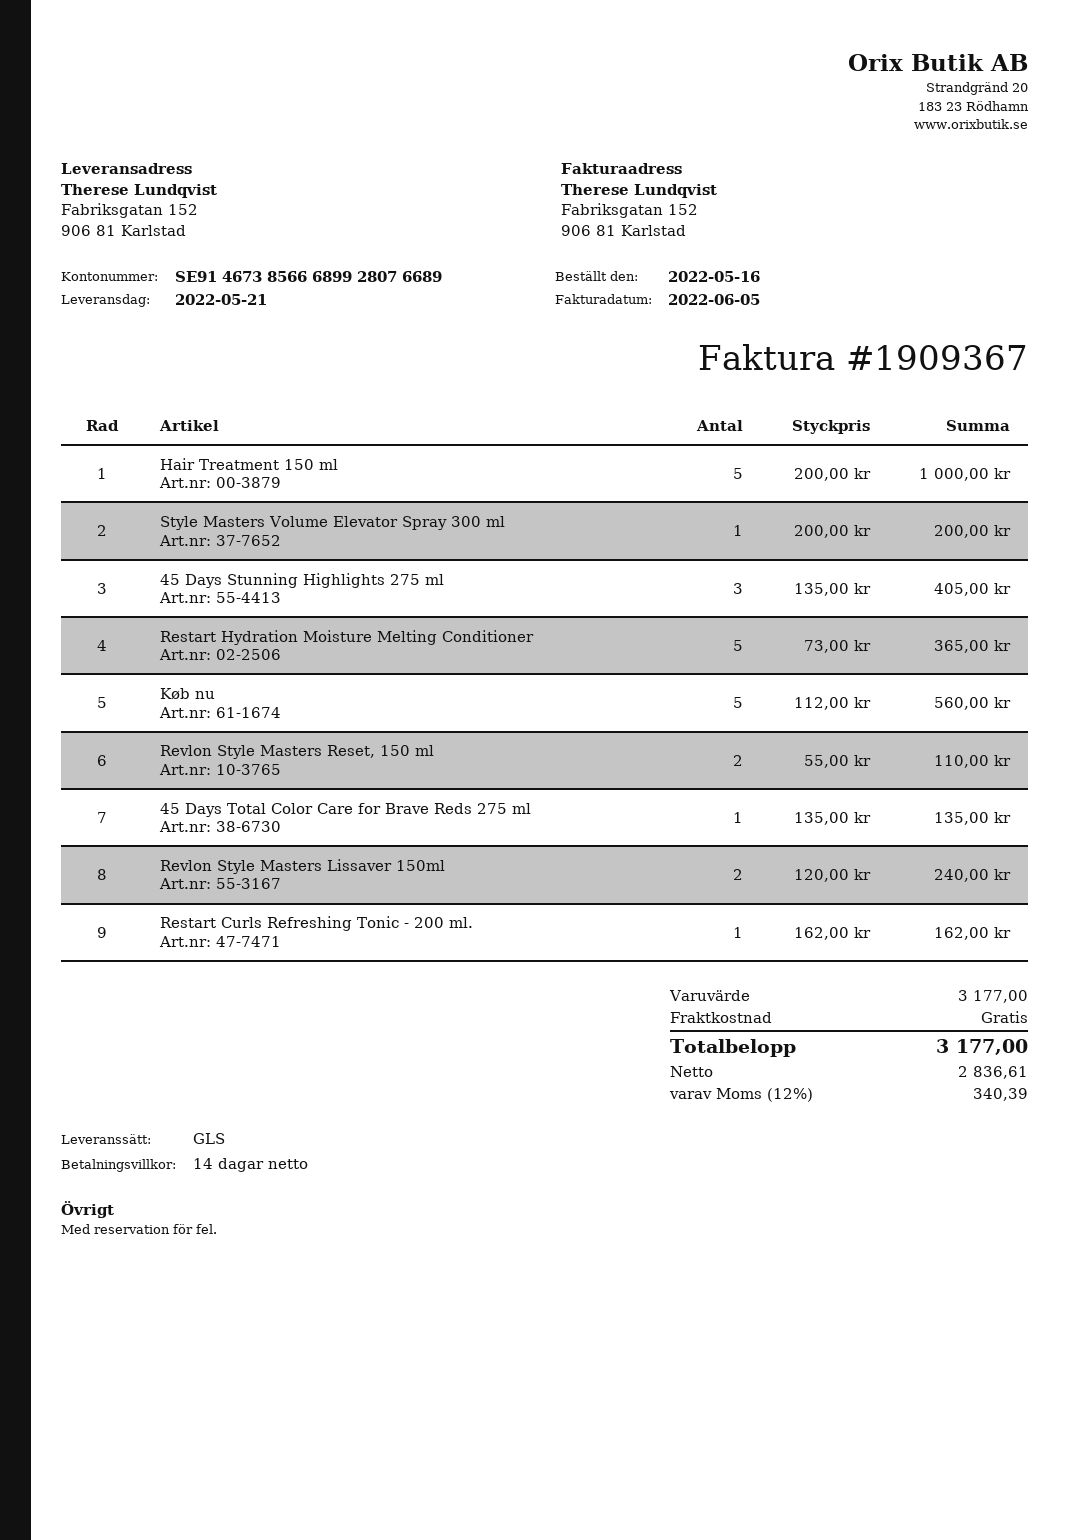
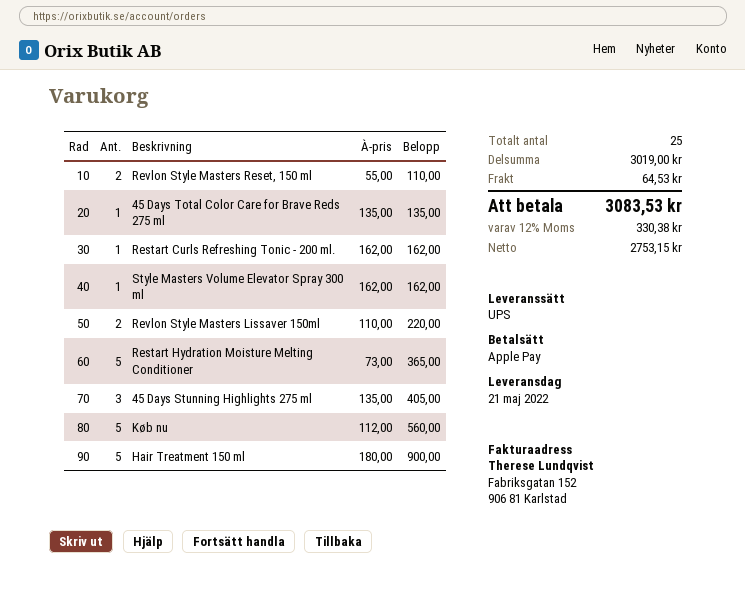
shipping method: GLS -> UPS
Hair Treatment 150 ml: 5 x 200.00 = 1000.00 -> 5 x 180.00 = 900.00
Style Masters Volume Elevator Spray 300 ml: 1 x 200.00 = 200.00 -> 1 x 162.00 = 162.00
Revlon Style Masters Lissaver 150ml: 2 x 120.00 = 240.00 -> 2 x 110.00 = 220.00
subtotal: 3177.00 -> 3019.00
shipping: 0.00 -> 64.53
net: 2836.61 -> 2753.15
tax: 12% = 340.39 -> 12% = 330.38
total: 3177.00 -> 3083.53

